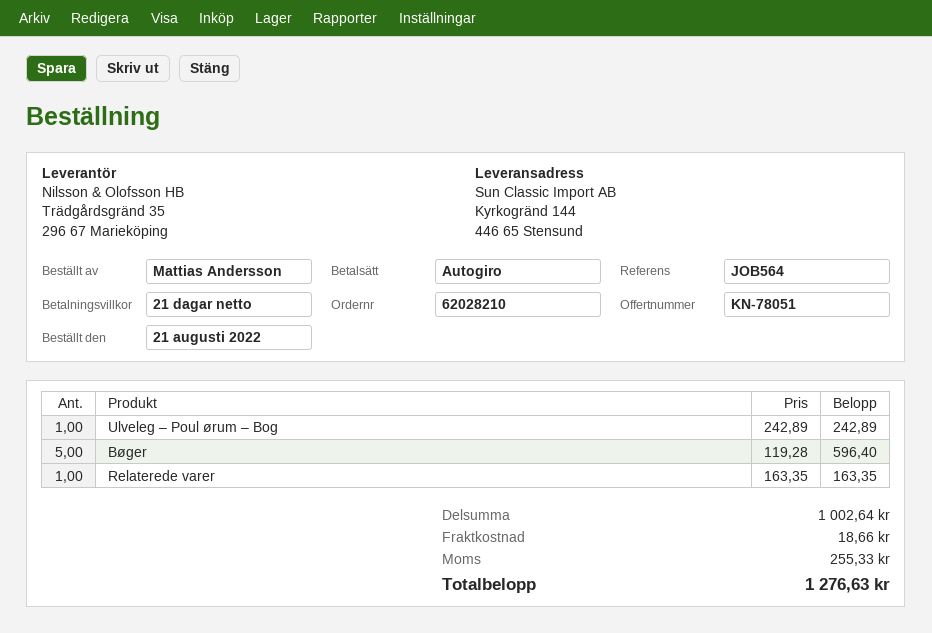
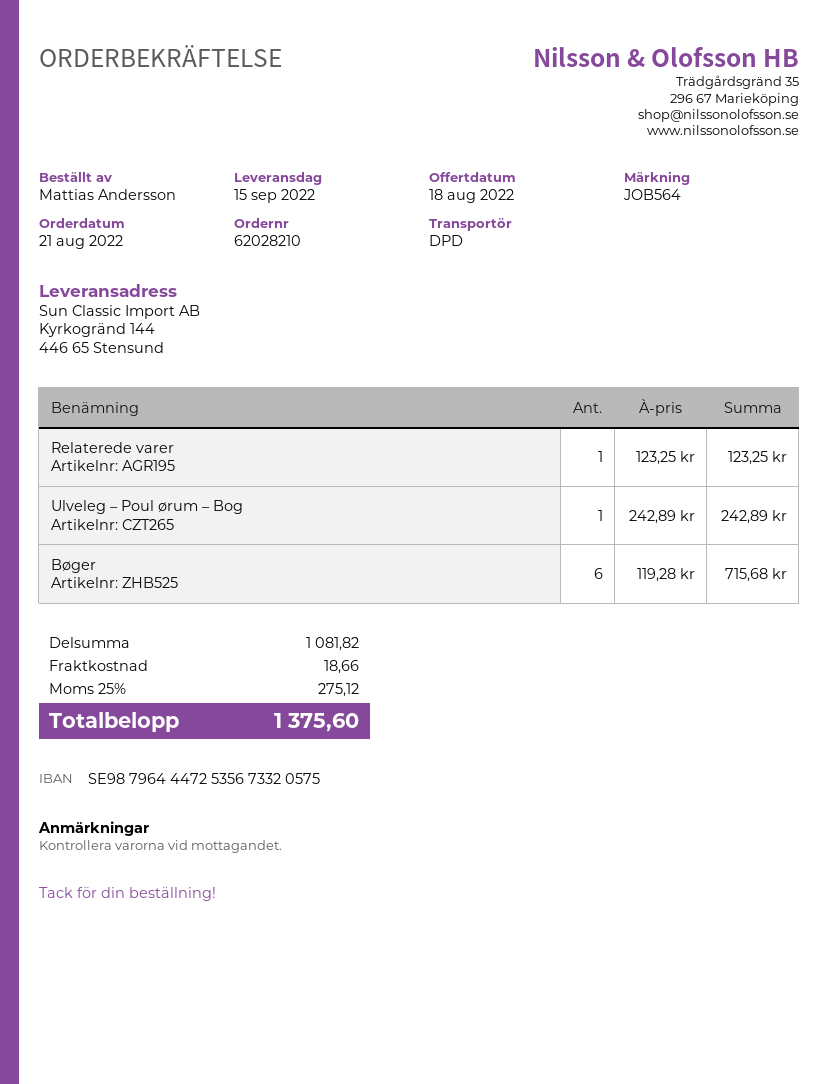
Bøger: 5 x 119.28 = 596.40 -> 6 x 119.28 = 715.68
Relaterede varer: 1 x 163.35 = 163.35 -> 1 x 123.25 = 123.25
subtotal: 1002.64 -> 1081.82
tax: 255.33 -> 275.12
total: 1276.63 -> 1375.60

